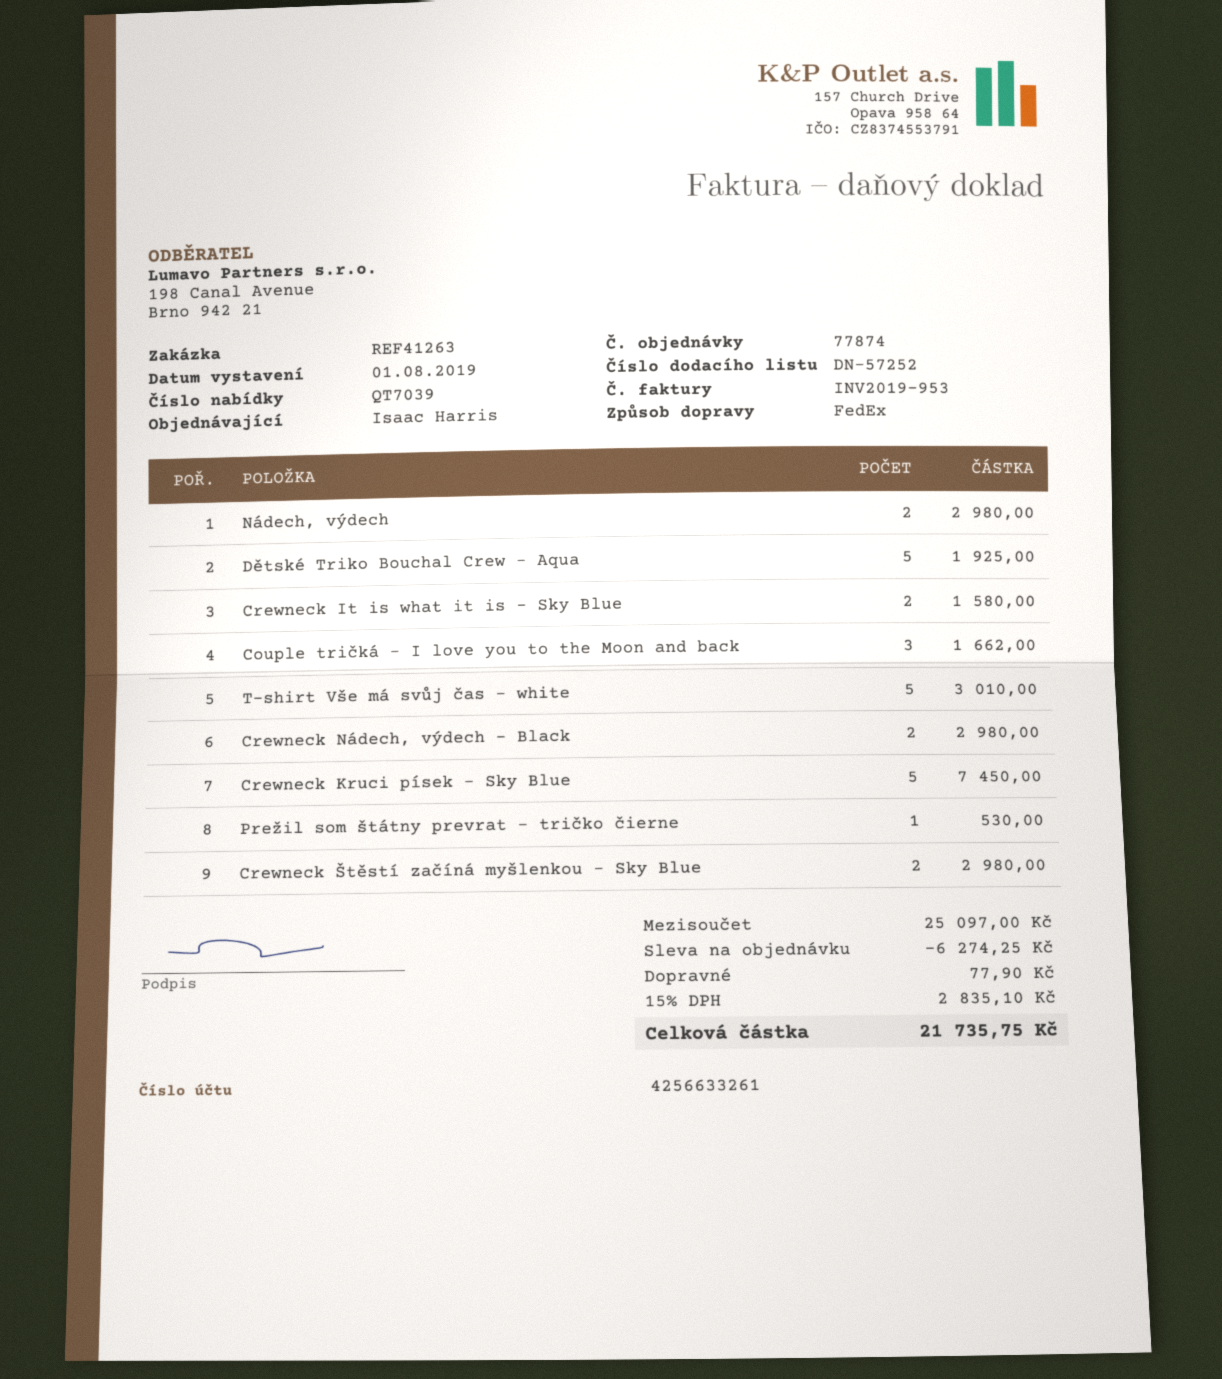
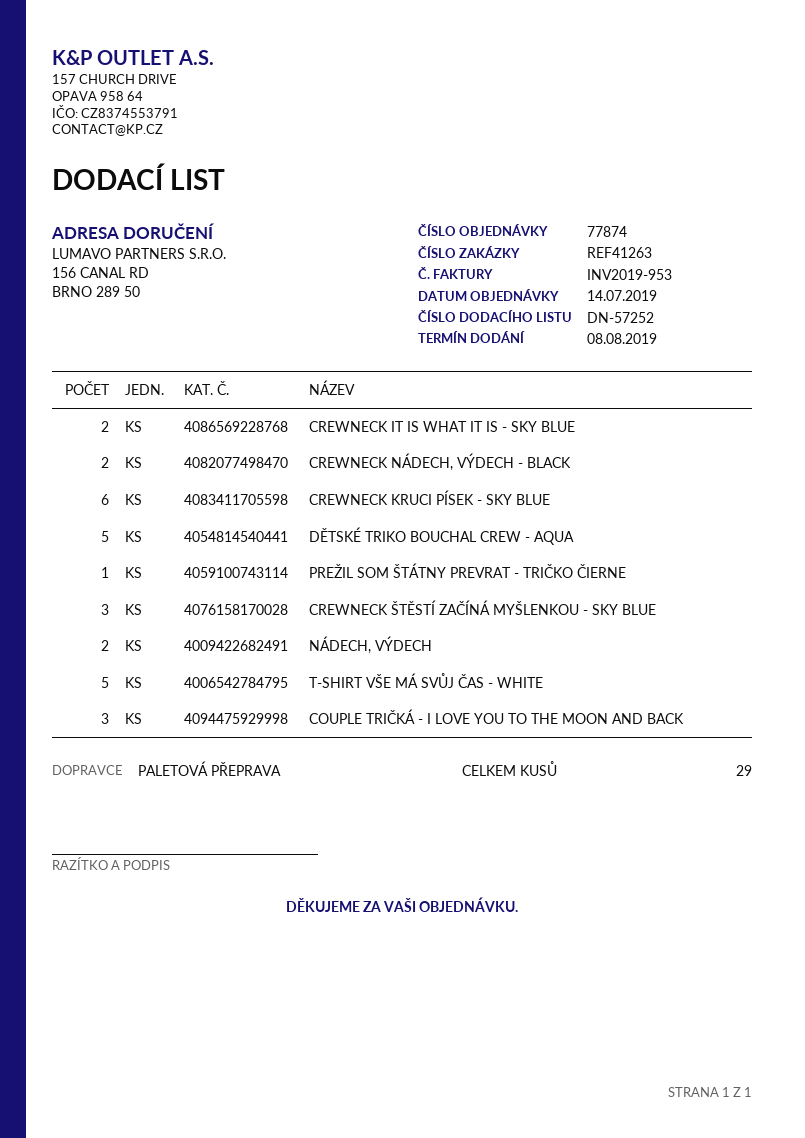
shipping method: FedEx -> pallet freight
Crewneck Kruci písek - Sky Blue: 5 -> 6
Crewneck Štěstí začíná myšlenkou - Sky Blue: 2 -> 3

